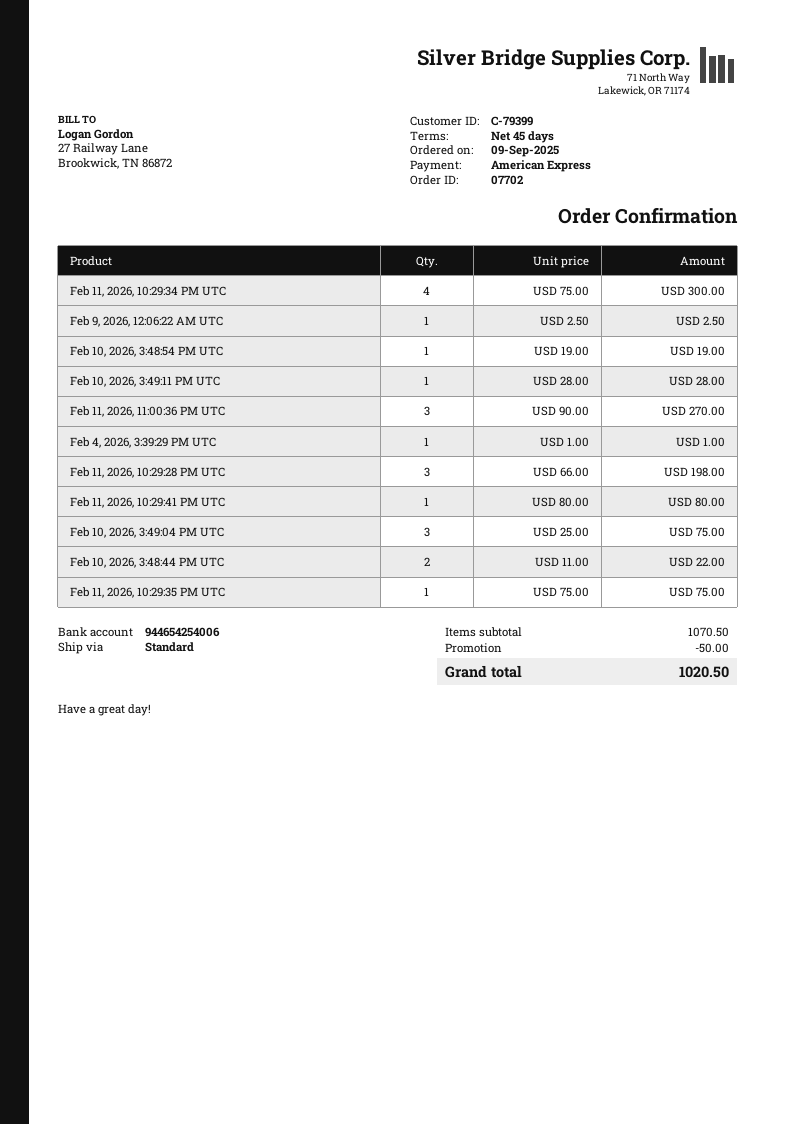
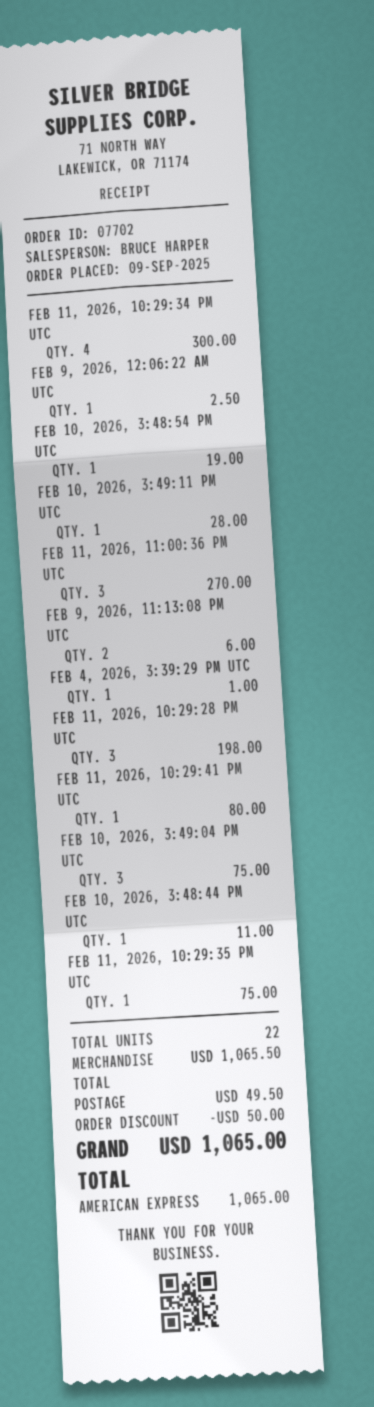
Feb 10, 2026, 3:48:44 PM UTC: 2 for 22.00 -> 1 for 11.00
FEB 9, 2026, 11:13:08 PM UTC: none -> 2 for 6.00
subtotal: 1070.50 -> 1065.50
shipping: none -> 49.50
total: 1020.50 -> 1065.00

